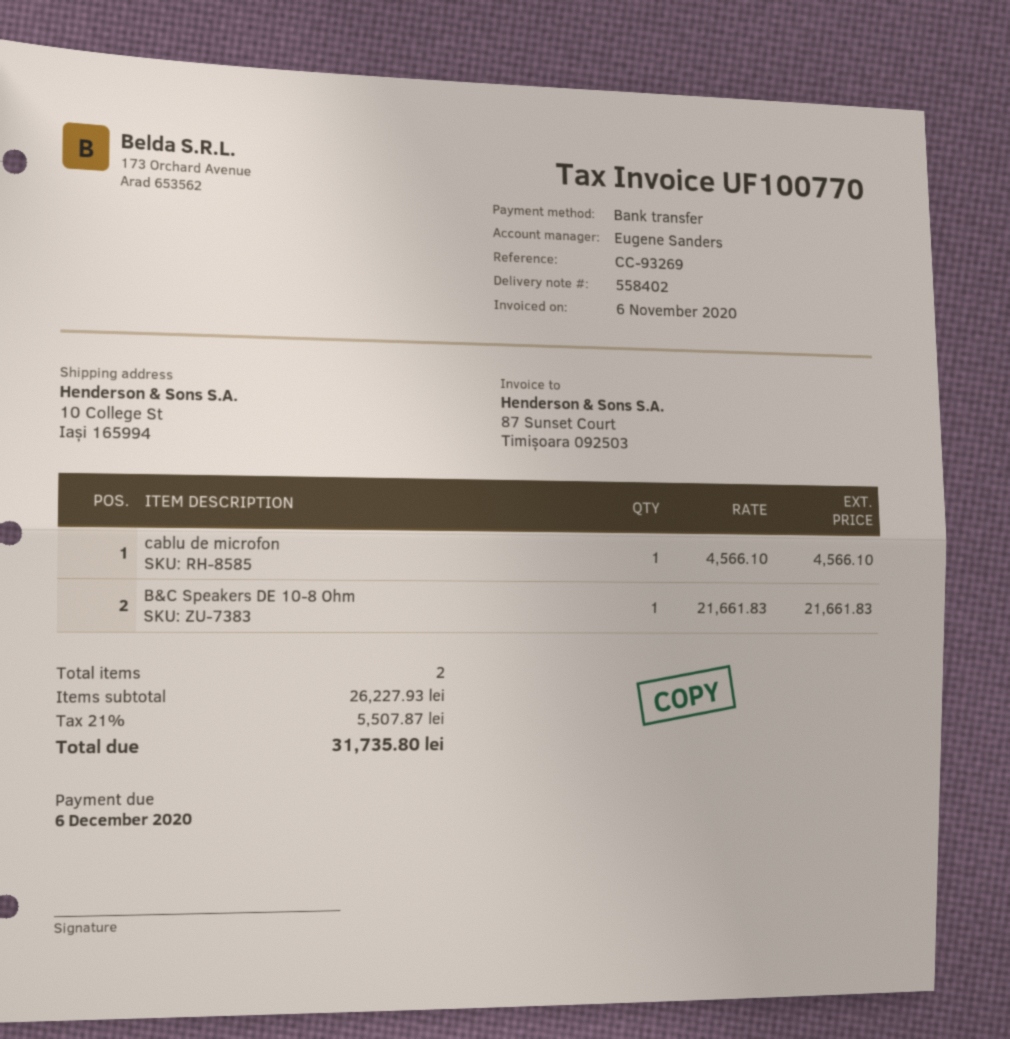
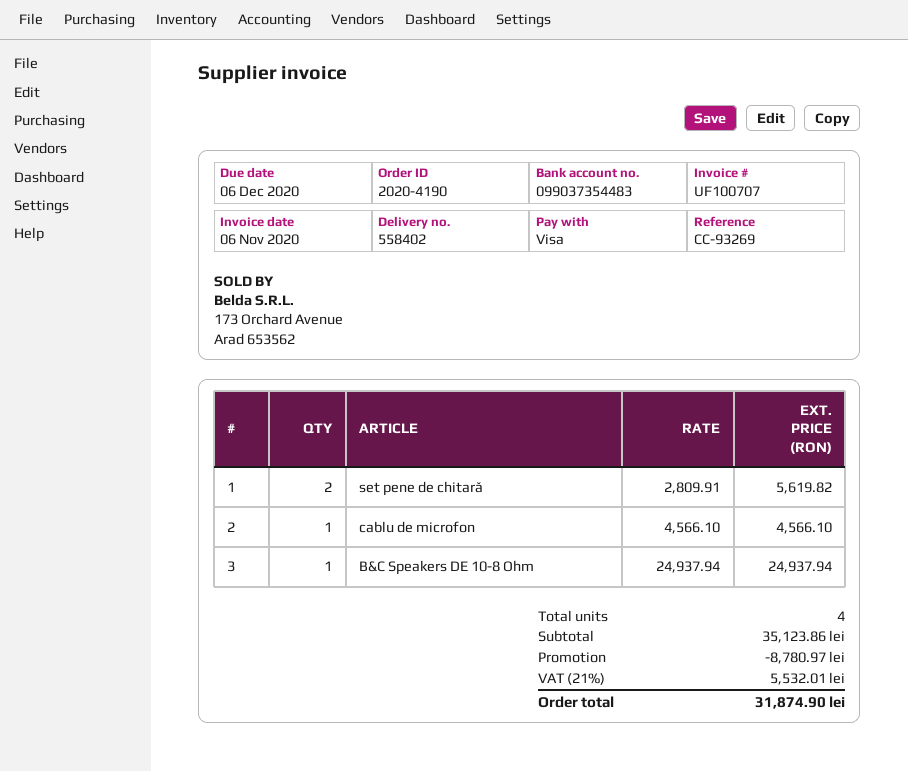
invoice number: UF100770 -> UF100707
payment method: bank transfer -> Visa
B&C Speakers DE 10-8 Ohm: 1 x 21661.83 = 21661.83 -> 1 x 24937.94 = 24937.94
set pene de chitară: none -> 2 x 2809.91 = 5619.82
total quantity: 2 -> 4
subtotal: 26227.93 -> 35123.86
discount: none -> 8780.97
tax: 21% = 5507.87 -> 21% = 5532.01
total: 31735.80 -> 31874.90

